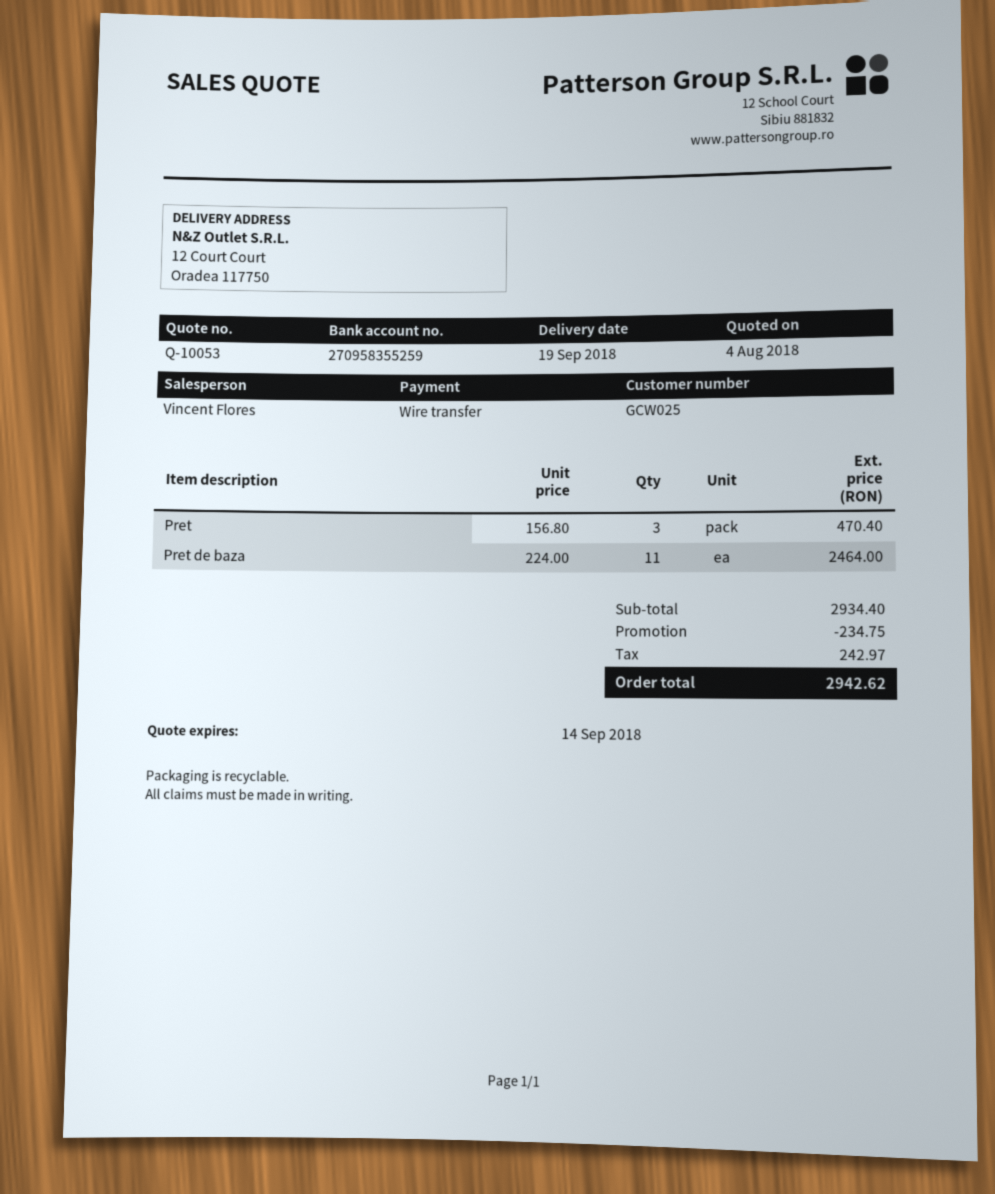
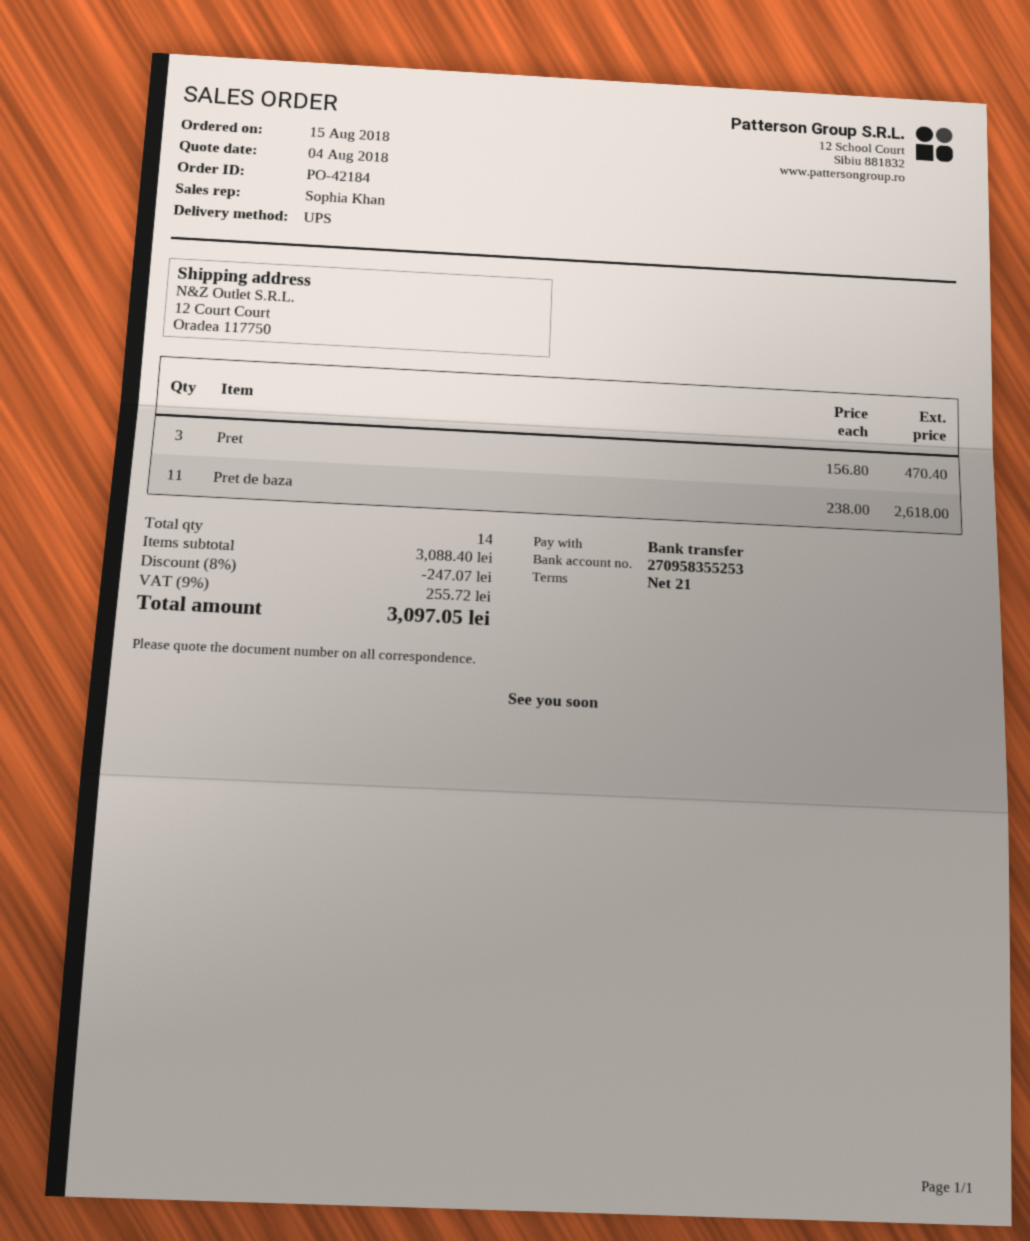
sales rep: Vincent Flores -> Sophia Khan
bank account: 270958355259 -> 270958355253
Pret de baza: 11 x 224.00 = 2464.00 -> 11 x 238.00 = 2618.00
subtotal: 2934.40 -> 3088.40
discount: 234.75 -> 247.07
tax: 242.97 -> 255.72
total: 2942.62 -> 3097.05

